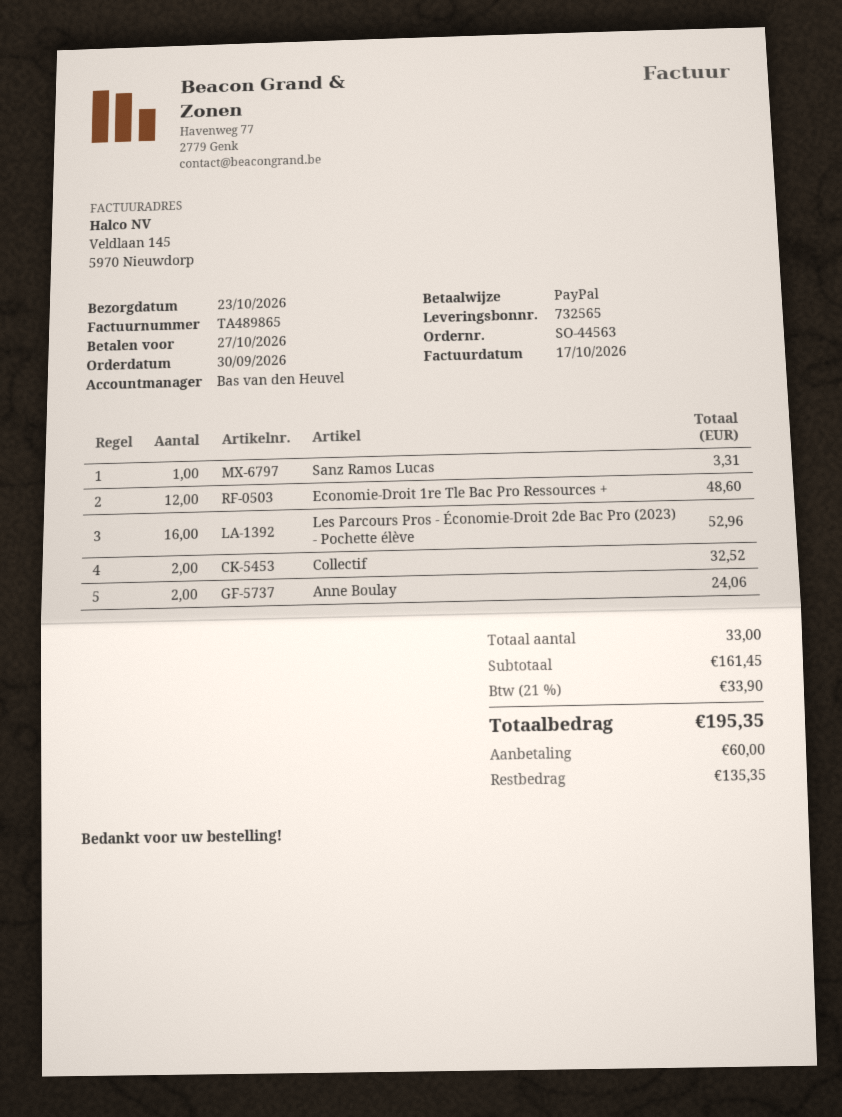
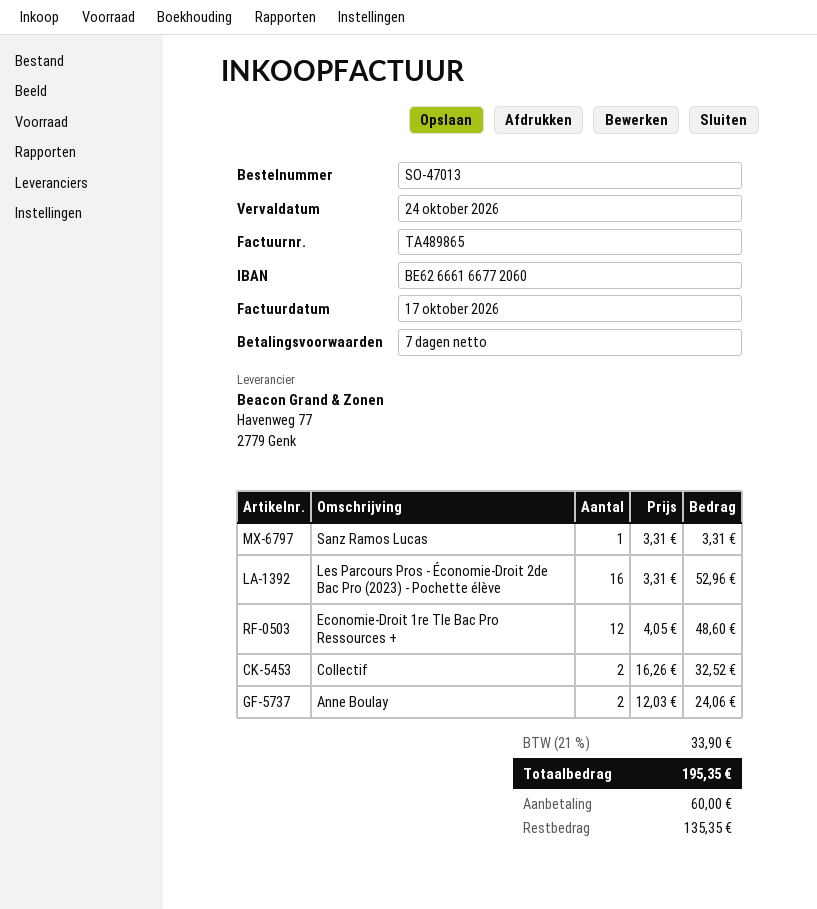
order number: SO-44563 -> SO-47013
due date: 2026-10-27 -> 2026-10-24

